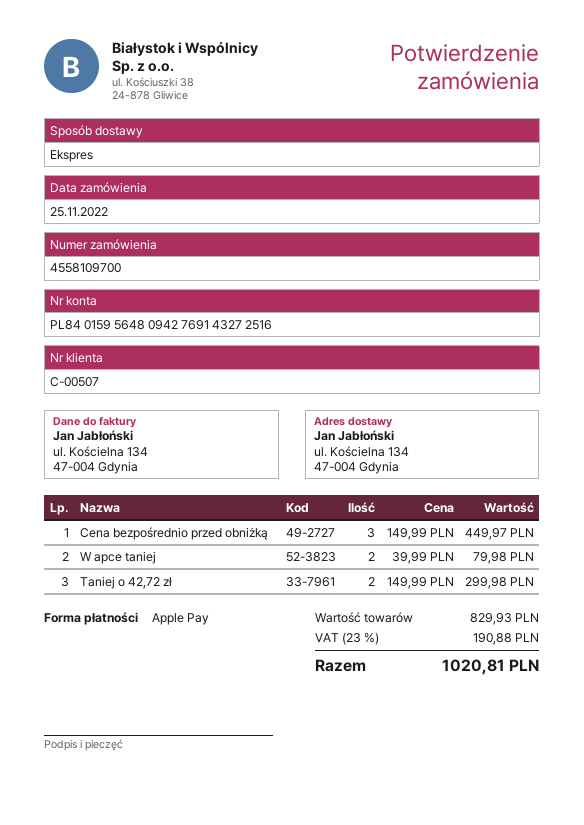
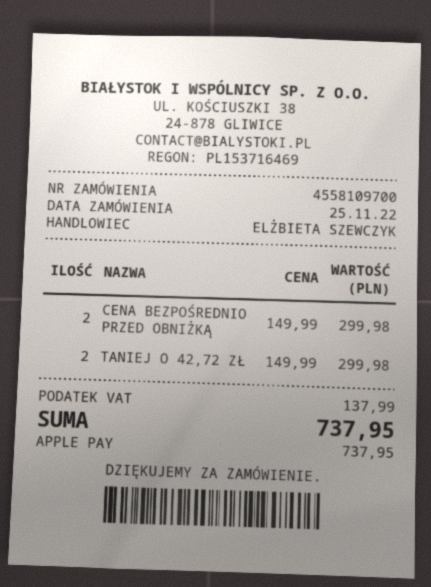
Cena bezpośrednio przed obniżką: 3 x 149.99 = 449.97 -> 2 x 149.99 = 299.98
W apce taniej: 2 x 39.99 = 79.98 -> none
tax: 190.88 -> 137.99
total: 1020.81 -> 737.95

